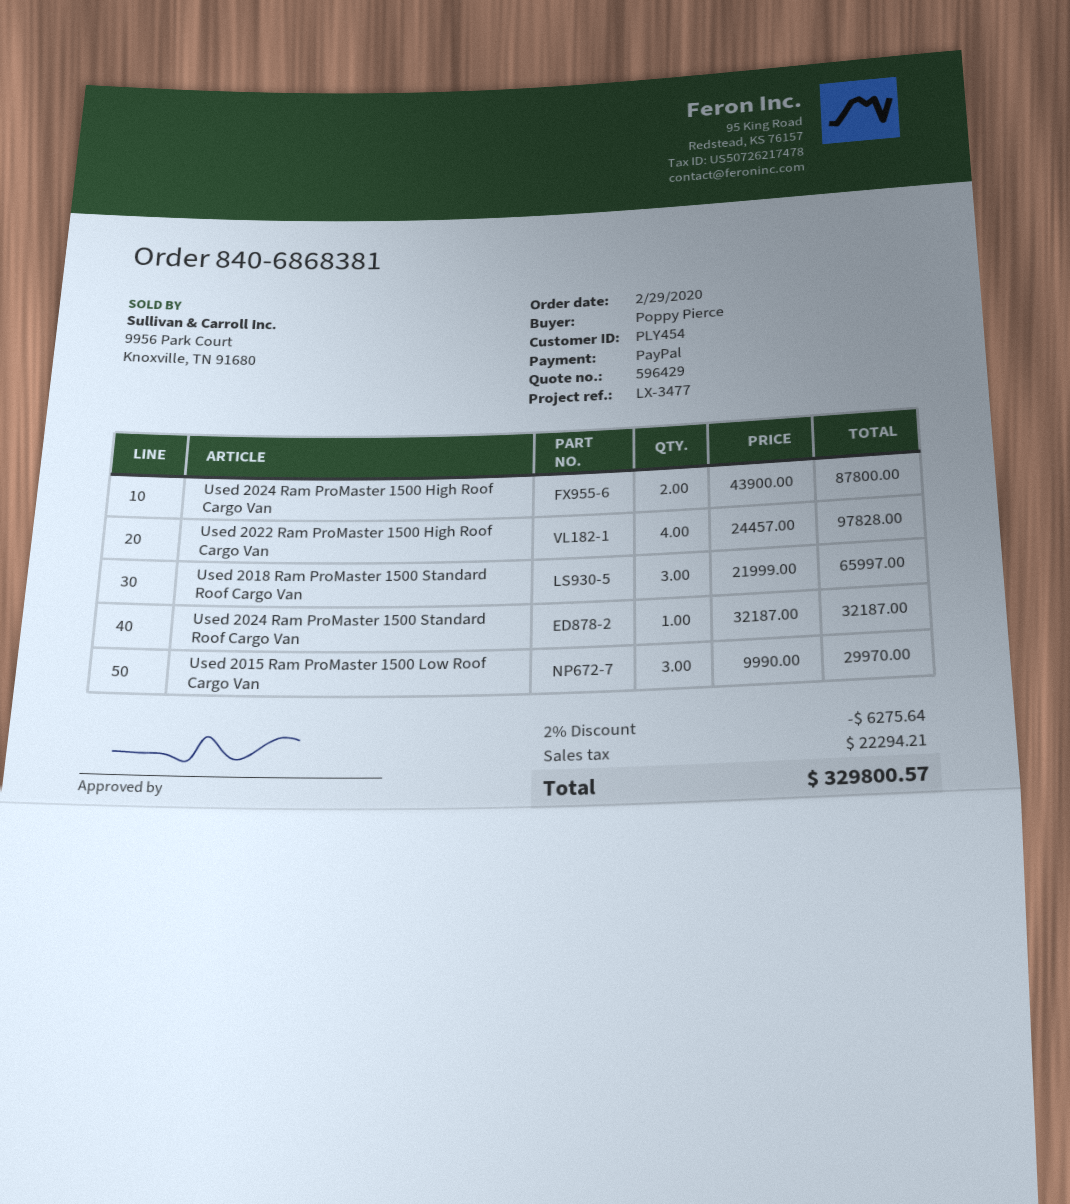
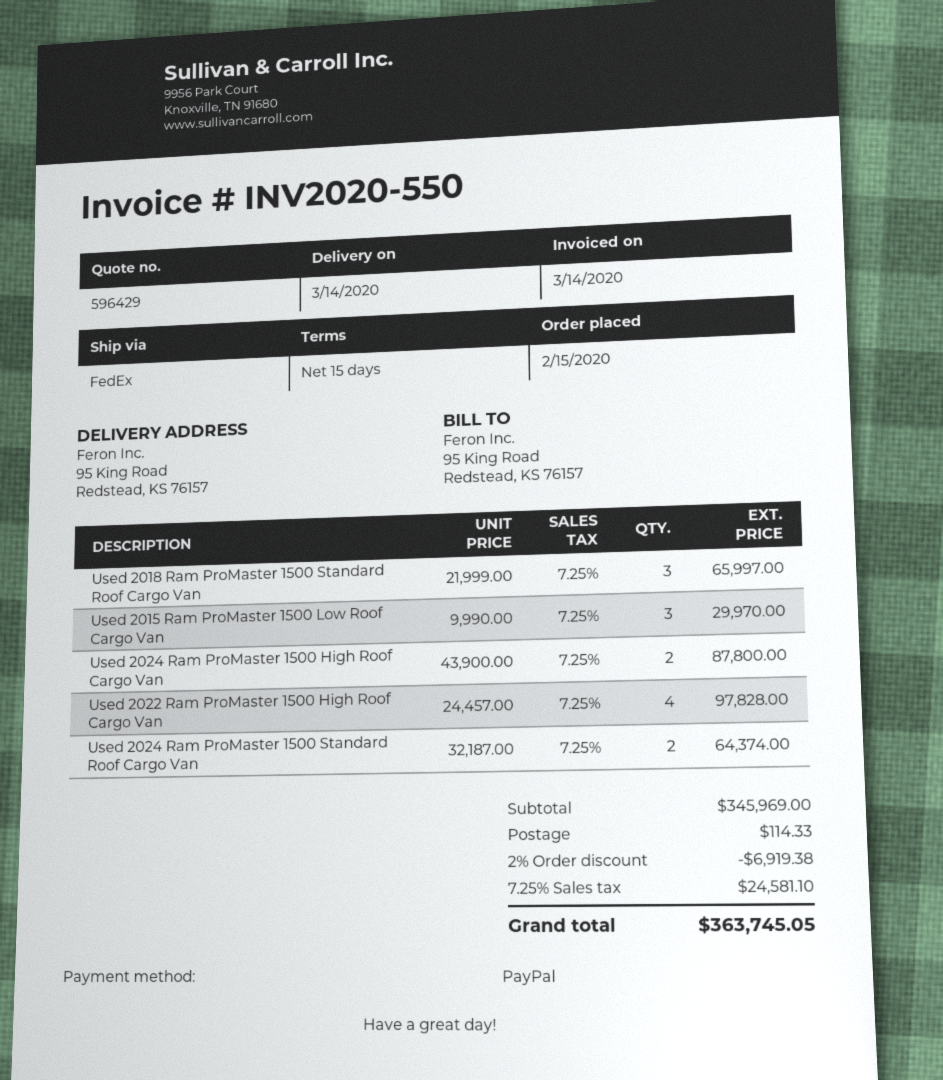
order date: 2020-02-29 -> 2020-02-15
Used 2024 Ram ProMaster 1500 Standard Roof Cargo Van: 1 x 32187.00 = 32187.00 -> 2 x 32187.00 = 64374.00
discount: 2% = 6275.64 -> 2% = 6919.38
shipping: none -> 114.33
tax: 22294.21 -> 24581.10
total: 329800.57 -> 363745.05

